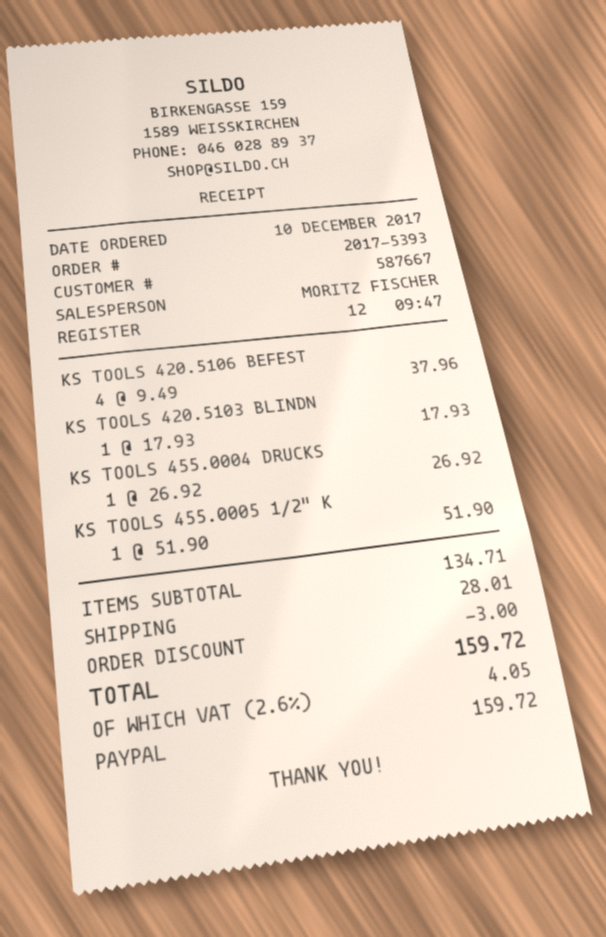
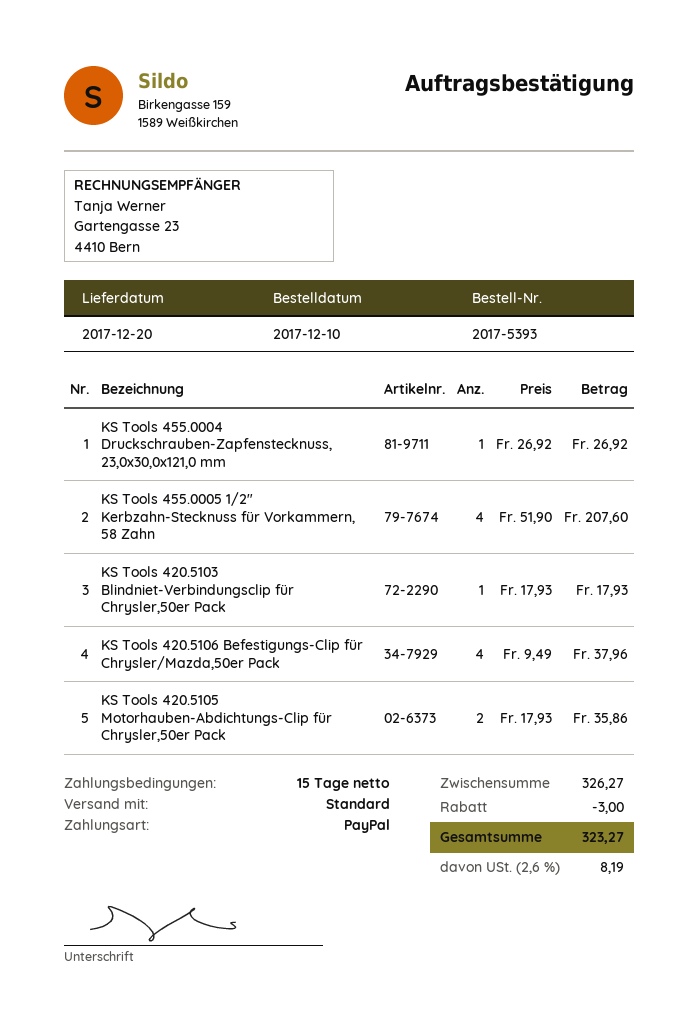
KS TOOLS 455.0005 1/2" K: 1 x 51.90 = 51.90 -> 4 x 51.90 = 207.60
KS Tools 420.5105 Motorhauben-Abdichtungs-Clip für Chrysler,50er Pack: none -> 2 x 17.93 = 35.86
subtotal: 134.71 -> 326.27
shipping: 28.01 -> none
tax: 2.6% = 4.05 -> 2.6% = 8.19
total: 159.72 -> 323.27

